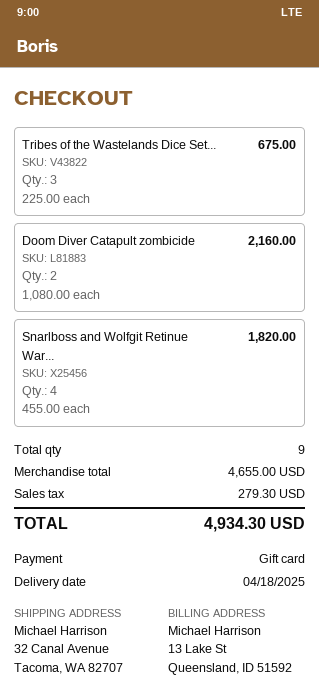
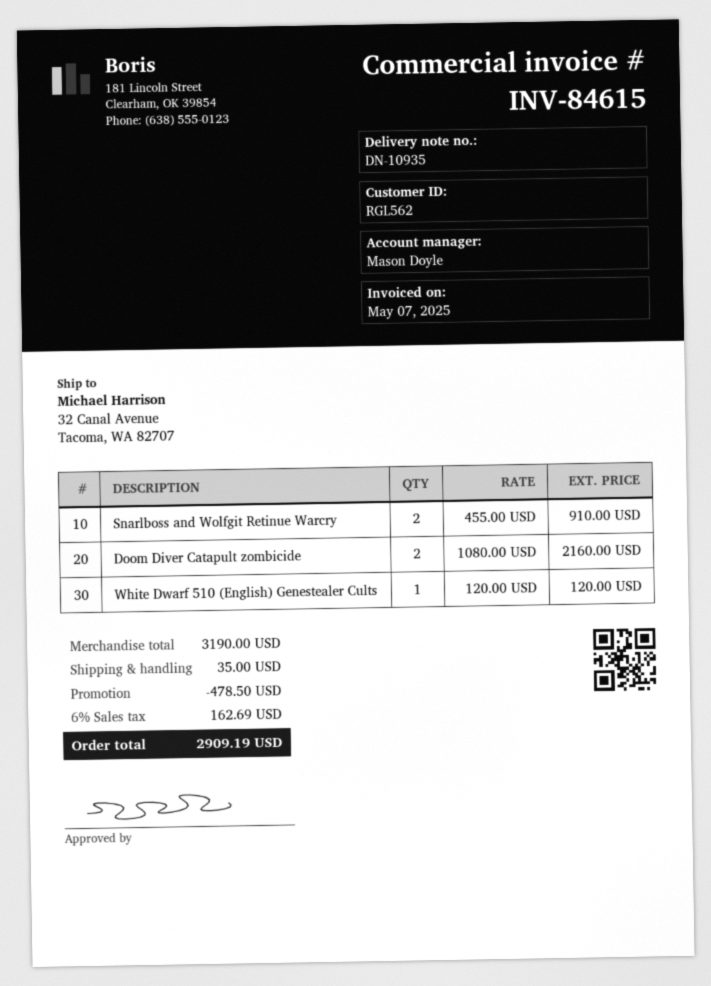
Tribes of the Wastelands Dice Set...: 3 x 225.00 = 675.00 -> none
Snarlboss and Wolfgit Retinue War...: 4 x 455.00 = 1820.00 -> 2 x 455.00 = 910.00
White Dwarf 510 (English) Genestealer Cults: none -> 1 x 120.00 = 120.00
subtotal: 4655.00 -> 3190.00
discount: none -> 478.50
shipping: none -> 35.00
tax: 279.30 -> 162.69
total: 4934.30 -> 2909.19

